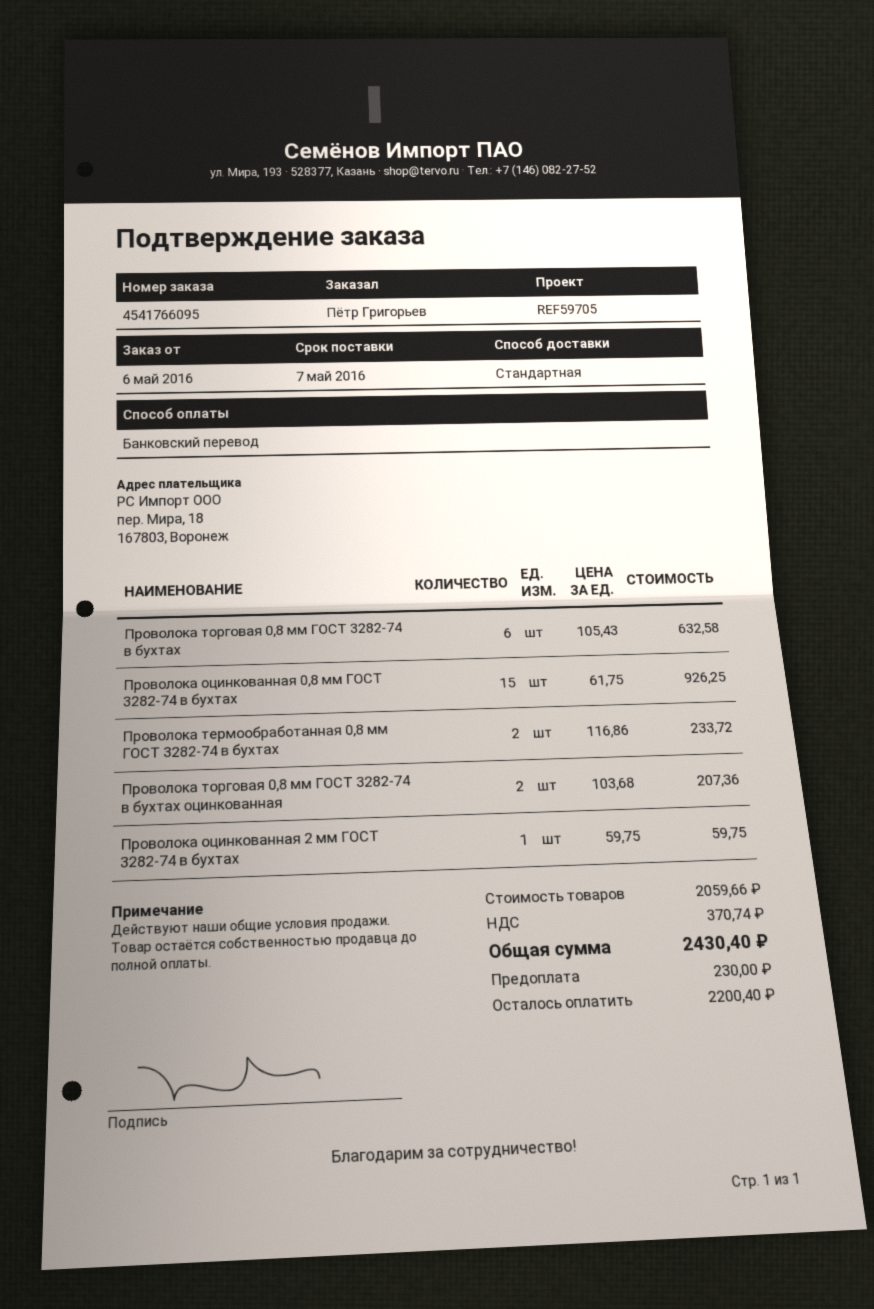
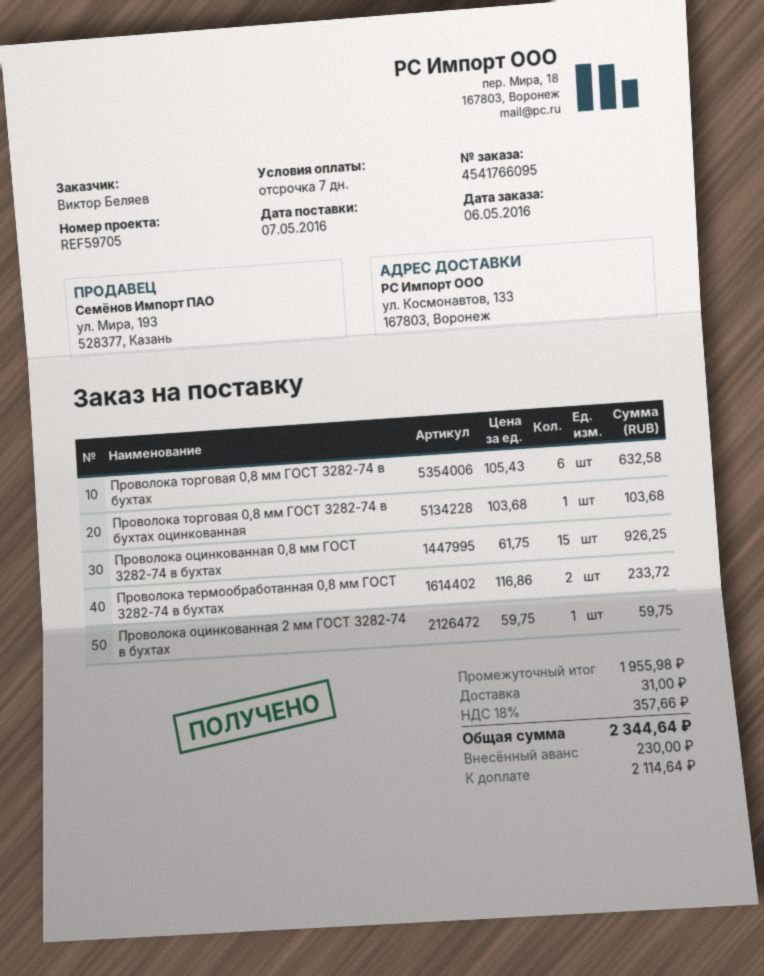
ordered by: Пётр Григорьев -> Виктор Беляев
Проволока торговая 0,8 мм ГОСТ 3282-74 в бухтах оцинкованная: 2 x 103.68 = 207.36 -> 1 x 103.68 = 103.68
subtotal: 2059.66 -> 1955.98
shipping: none -> 31.00
tax: 370.74 -> 357.66
total: 2430.40 -> 2344.64
balance: 2200.40 -> 2114.64

